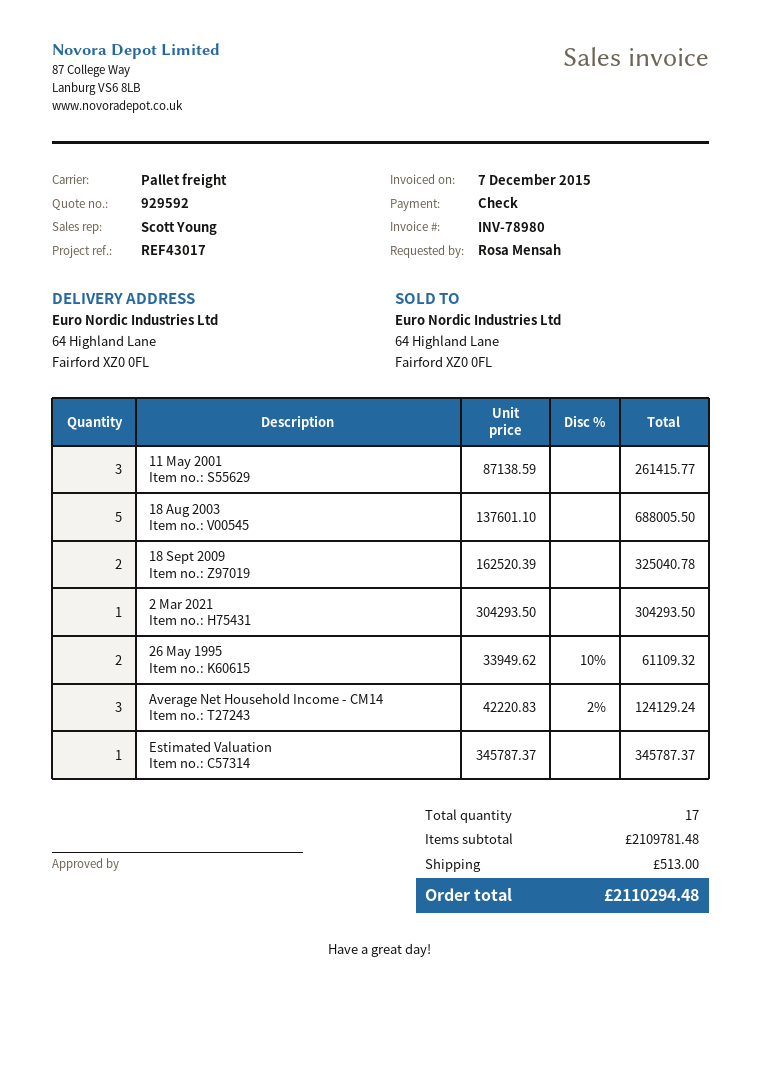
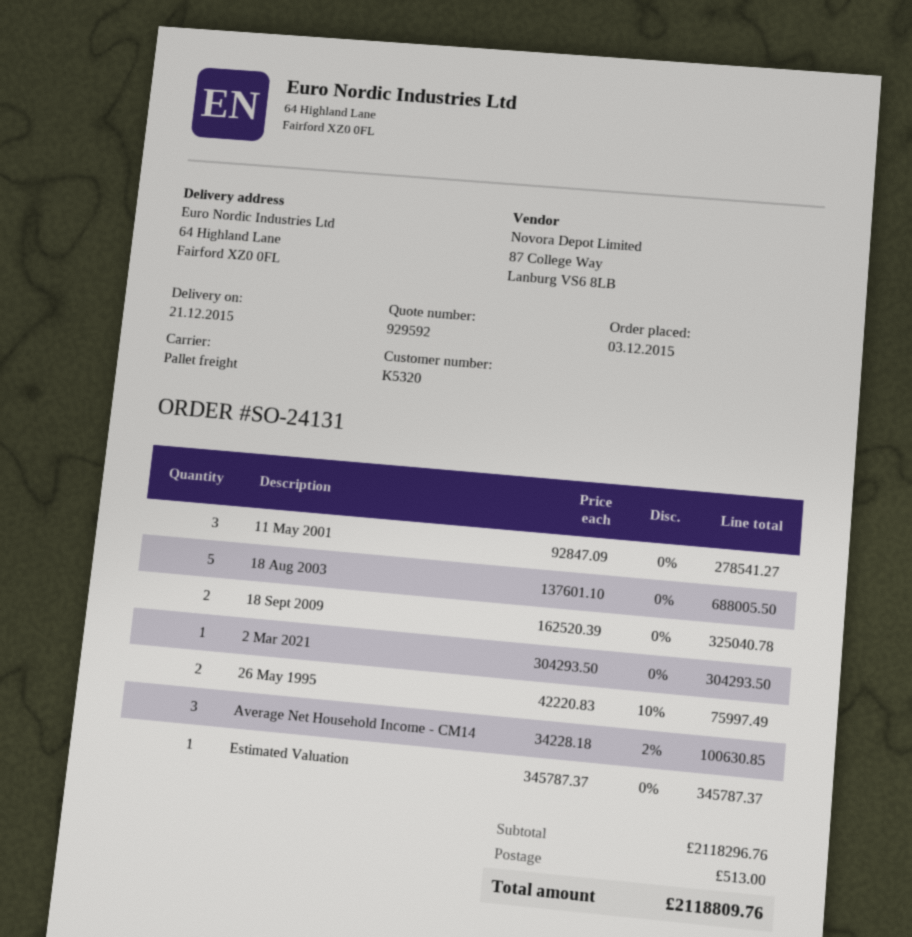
11 May 2001: 3 x 87138.59 = 261415.77 -> 3 x 92847.09 = 278541.27
26 May 1995: 2 x 33949.62 - 10% = 61109.32 -> 2 x 42220.83 - 10% = 75997.49
Average Net Household Income - CM14: 3 x 42220.83 - 2% = 124129.24 -> 3 x 34228.18 - 2% = 100630.85
subtotal: 2109781.48 -> 2118296.76
total: 2110294.48 -> 2118809.76

